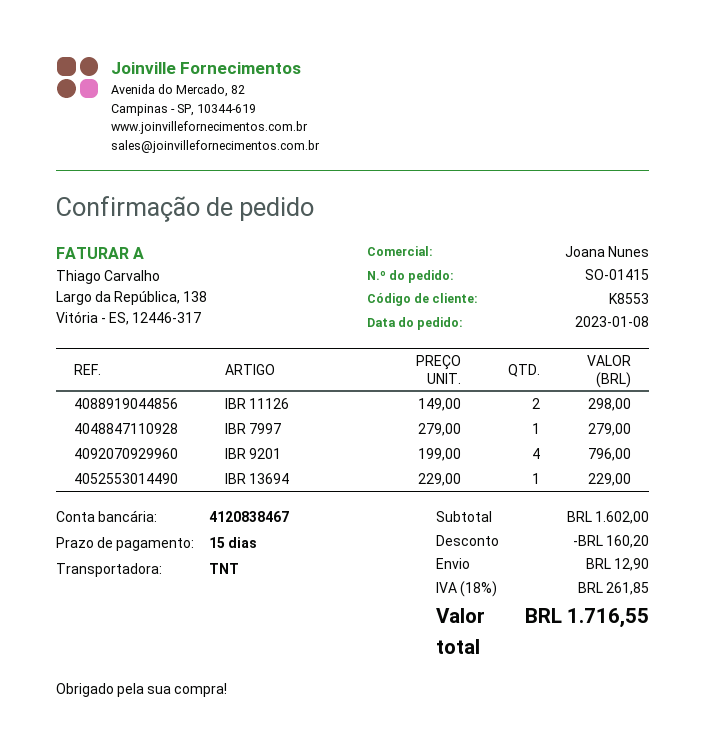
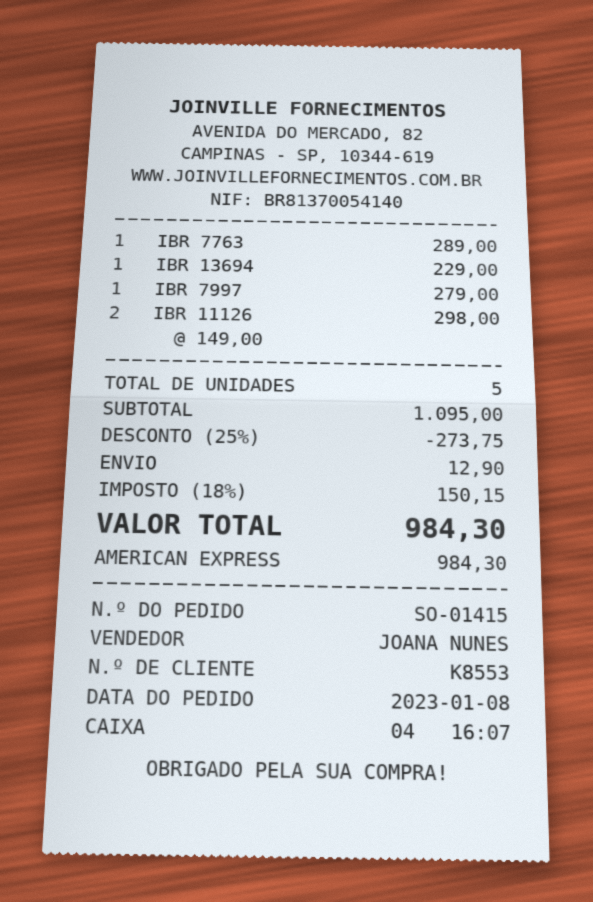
IBR 9201: 4 x 199.00 = 796.00 -> none
IBR 7763: none -> 1 x 289.00 = 289.00
subtotal: 1602.00 -> 1095.00
discount: 160.20 -> 273.75
tax: 18% = 261.85 -> 18% = 150.15
total: 1716.55 -> 984.30

